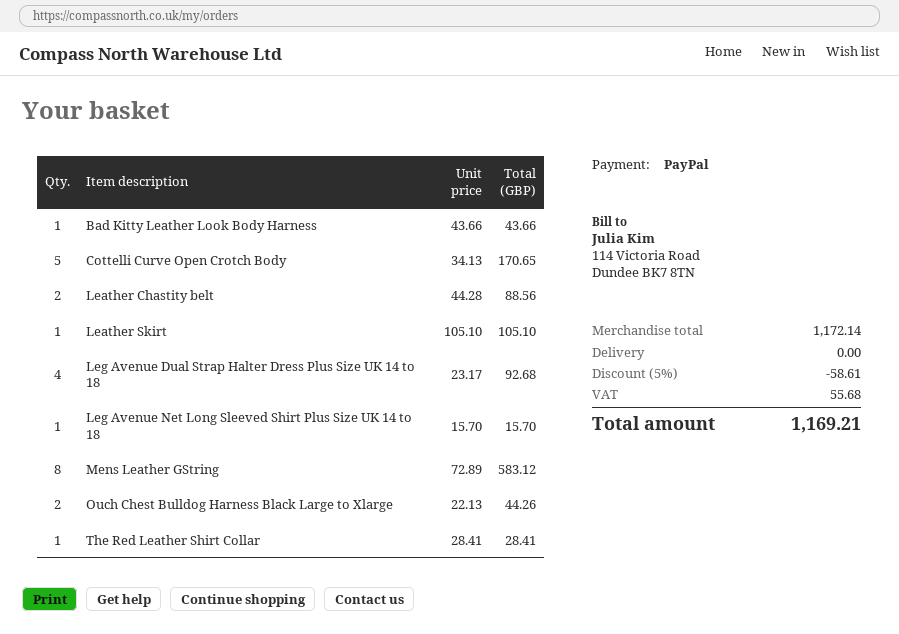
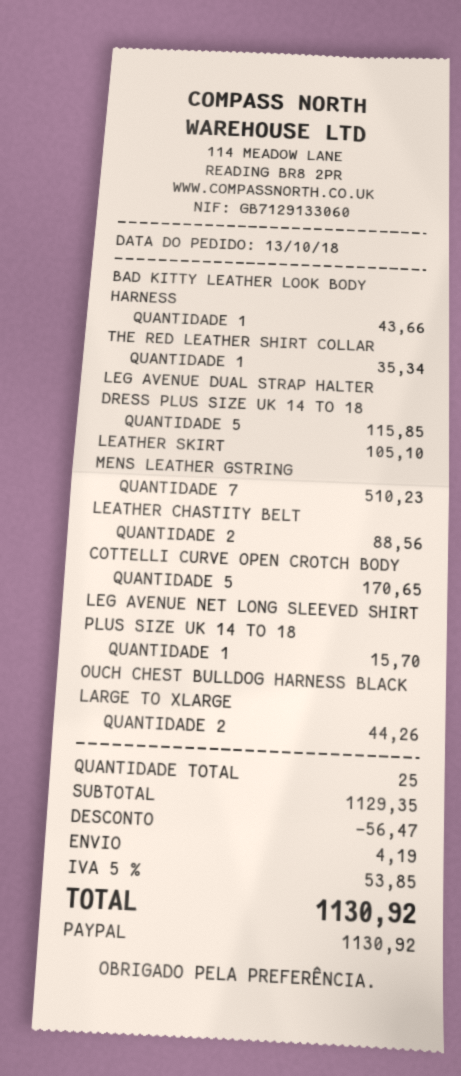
Leg Avenue Dual Strap Halter Dress Plus Size UK 14 to 18: 4 for 92.68 -> 5 for 115.85
Mens Leather GString: 8 for 583.12 -> 7 for 510.23
The Red Leather Shirt Collar: 1 for 28.41 -> 1 for 35.34
subtotal: 1172.14 -> 1129.35
discount: 58.61 -> 56.47
shipping: 0.00 -> 4.19
tax: 55.68 -> 53.85
total: 1169.21 -> 1130.92

